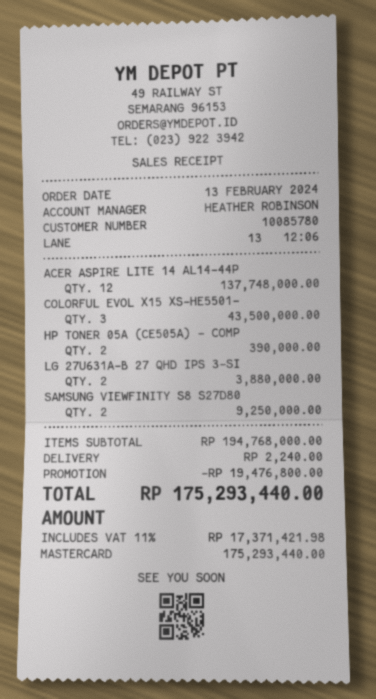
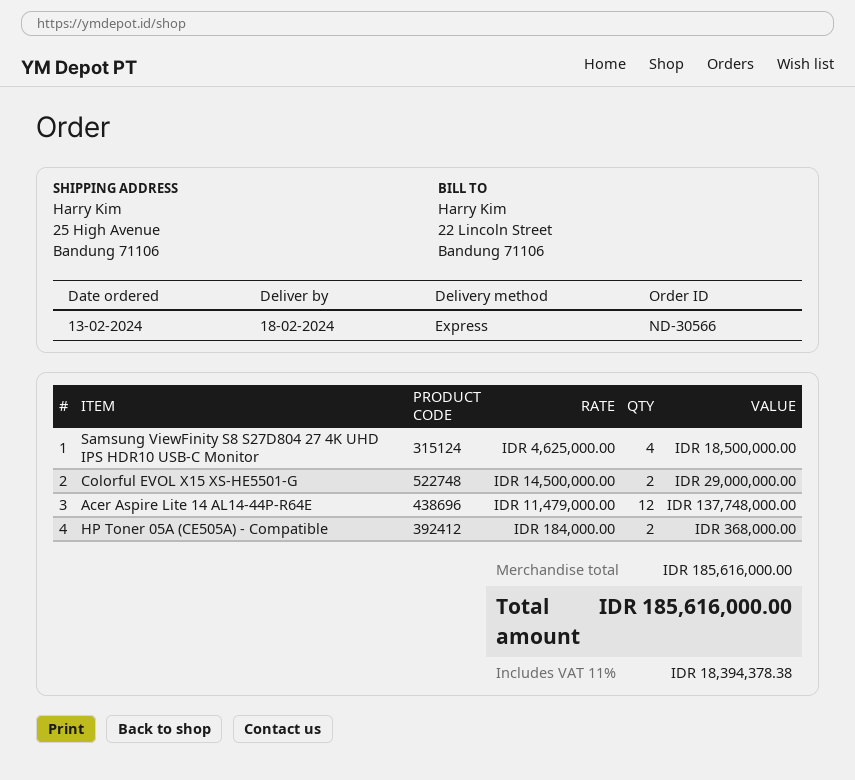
COLORFUL EVOL X15 XS-HE5501-: 3 for 43500000.00 -> 2 for 29000000.00
HP TONER 05A (CE505A) - COMP: 2 for 390000.00 -> 2 for 368000.00
LG 27U631A-B 27 QHD IPS 3-SI: 2 for 3880000.00 -> none
SAMSUNG VIEWFINITY S8 S27D80: 2 for 9250000.00 -> 4 for 18500000.00
subtotal: 194768000.00 -> 185616000.00
discount: 19476800.00 -> none
shipping: 2240.00 -> none
tax: 11% = 17371421.98 -> 11% = 18394378.38
total: 175293440.00 -> 185616000.00

